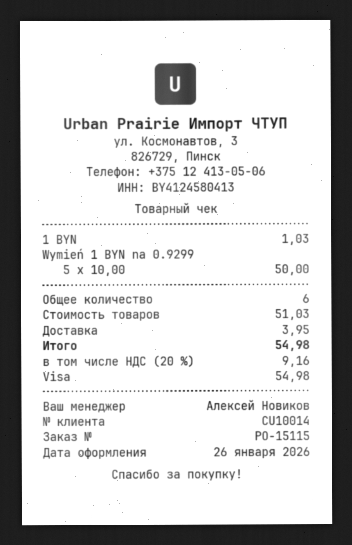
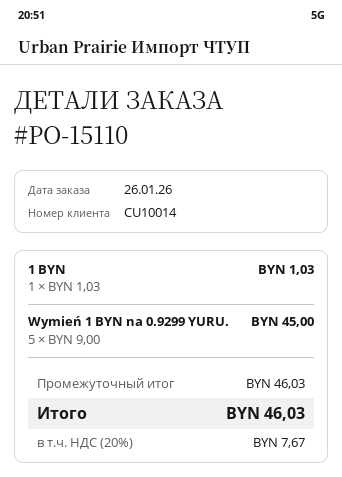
order number: PO-15115 -> PO-15110
Wymień 1 BYN na 0.9299: 5 x 10.00 = 50.00 -> 5 x 9.00 = 45.00
subtotal: 51.03 -> 46.03
shipping: 3.95 -> none
tax: 20% = 9.16 -> 20% = 7.67
total: 54.98 -> 46.03

